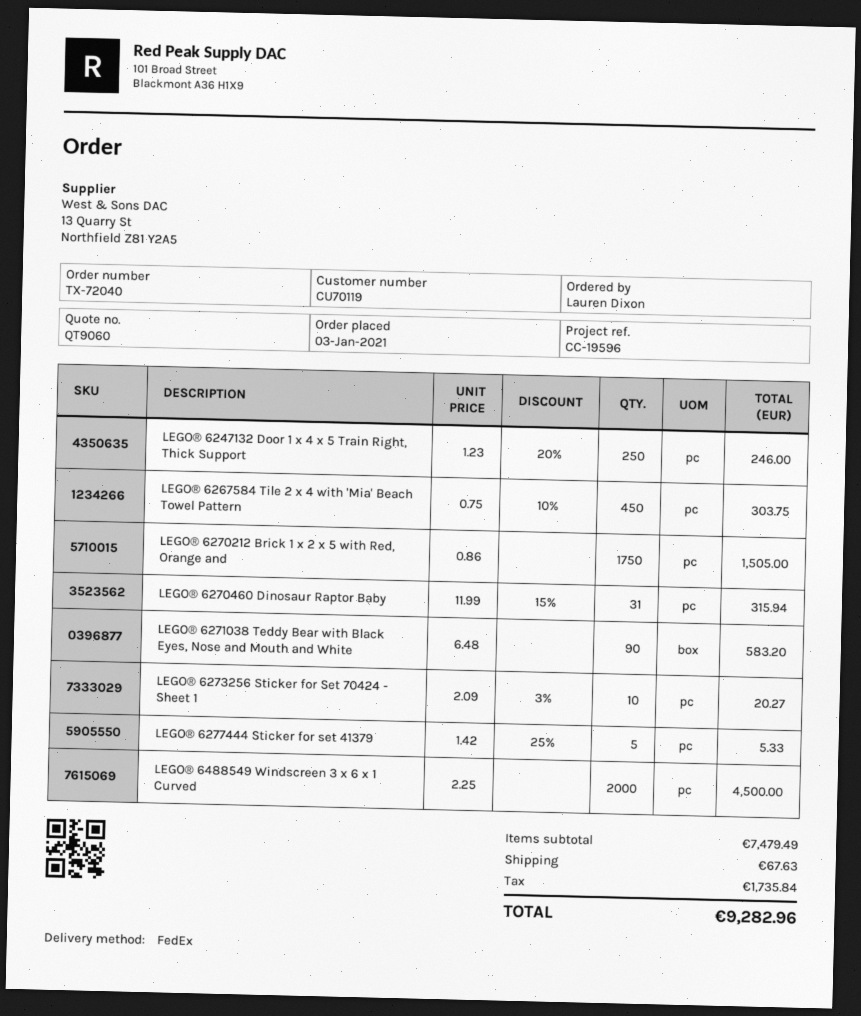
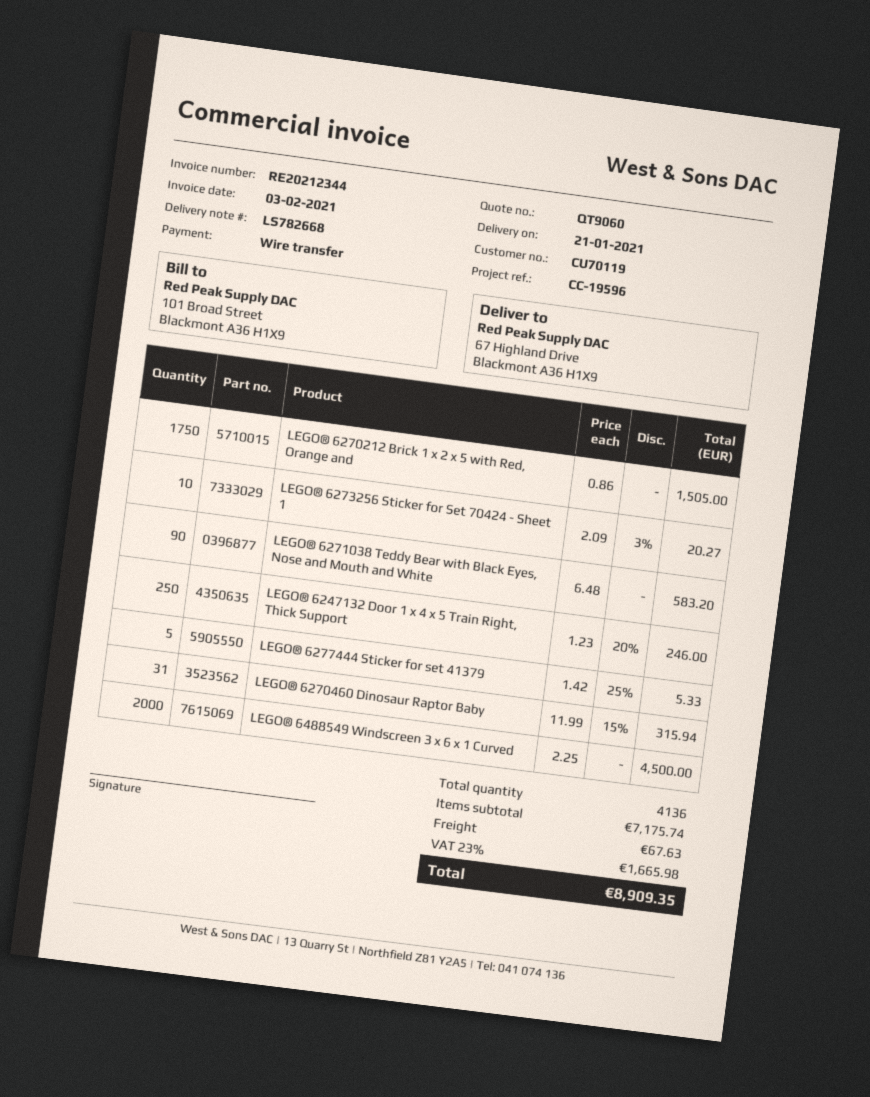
LEGO® 6267584 Tile 2 x 4 with 'Mia' Beach Towel Pattern: 450 x 0.75 - 10% = 303.75 -> none
subtotal: 7479.49 -> 7175.74
tax: 1735.84 -> 1665.98
total: 9282.96 -> 8909.35

